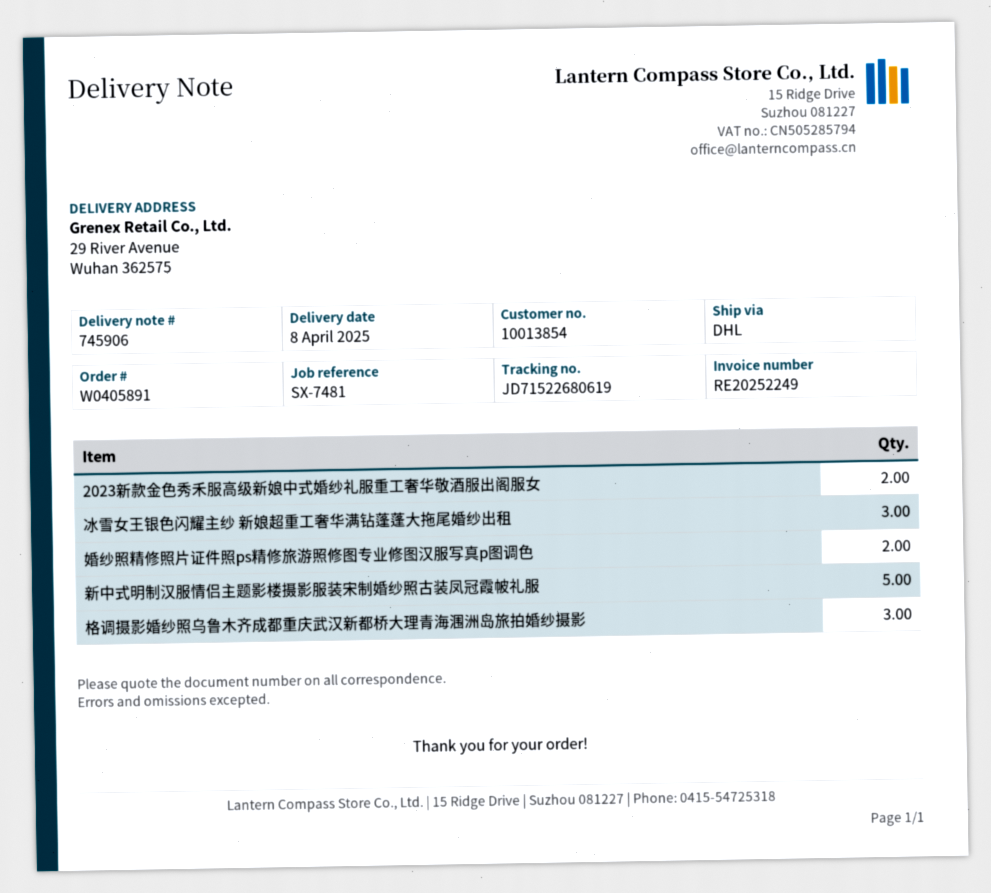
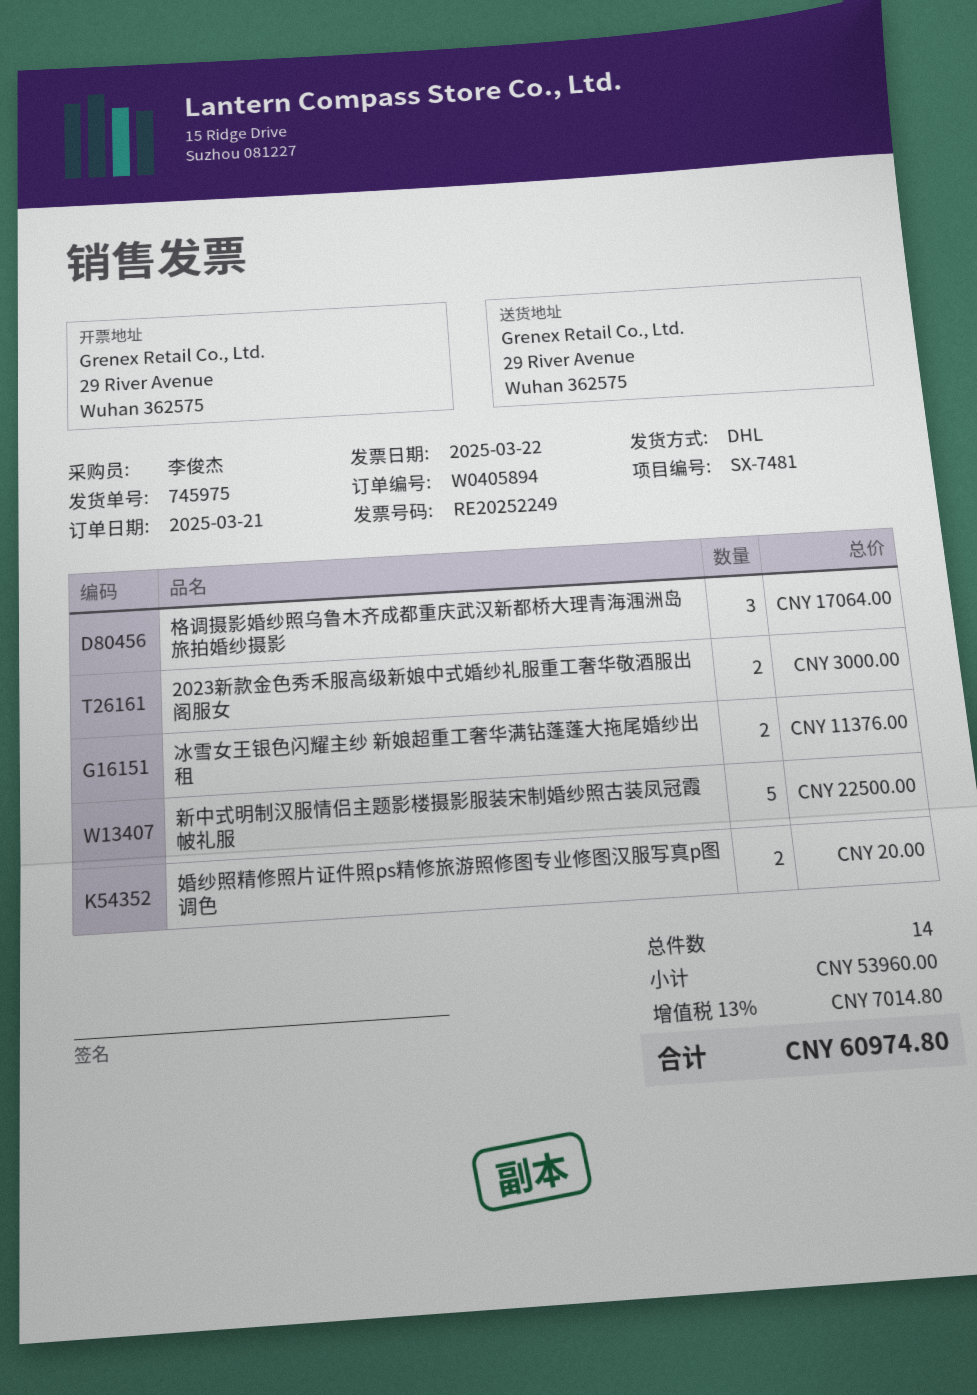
order number: W0405891 -> W0405894
delivery note number: 745906 -> 745975
冰雪女王银色闪耀主纱 新娘超重工奢华满钻蓬蓬大拖尾婚纱出租: 3 -> 2

